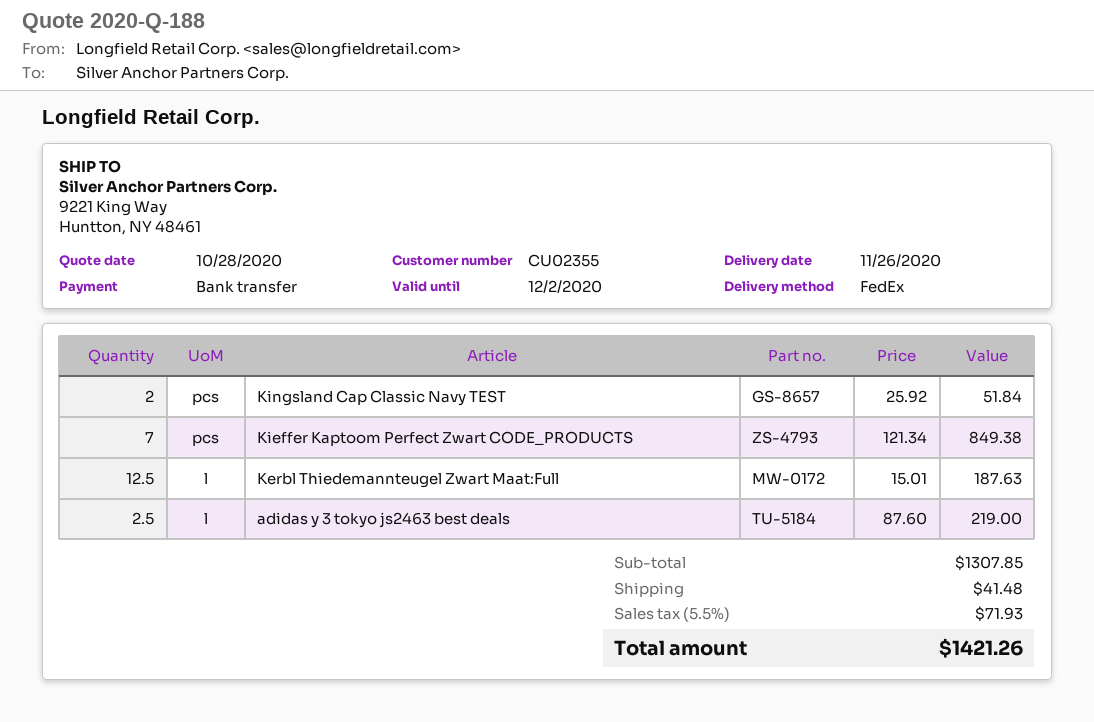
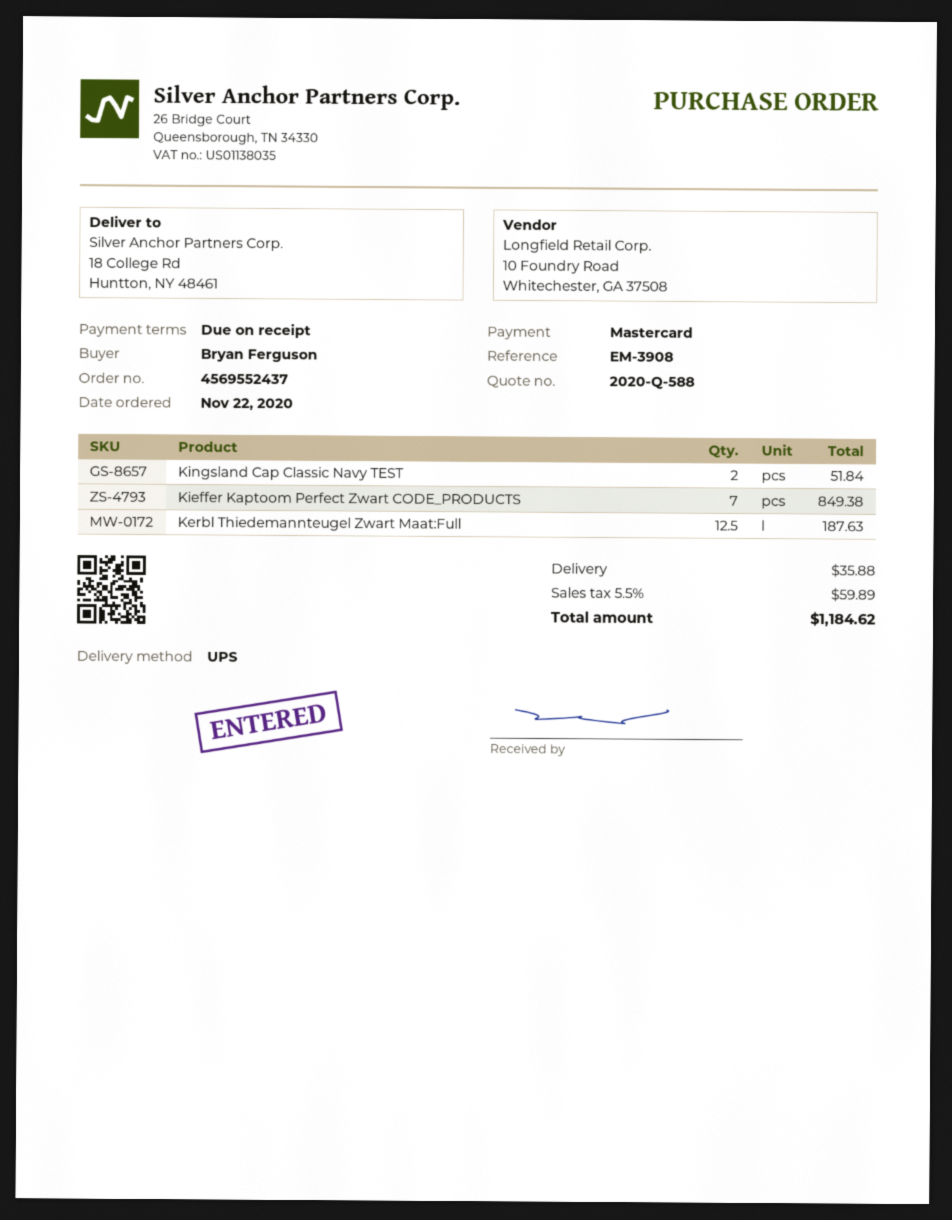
quote number: 2020-Q-188 -> 2020-Q-588
payment method: bank transfer -> Mastercard
shipping method: FedEx -> UPS
ship to: 9221 King Way, Huntton, NY 48461 -> 18 College Rd, Huntton, NY 48461
adidas y 3 tokyo js2463 best deals: 2.5 for 219.00 -> none
shipping: 41.48 -> 35.88
tax: 5.5% = 71.93 -> 5.5% = 59.89
total: 1421.26 -> 1184.62

